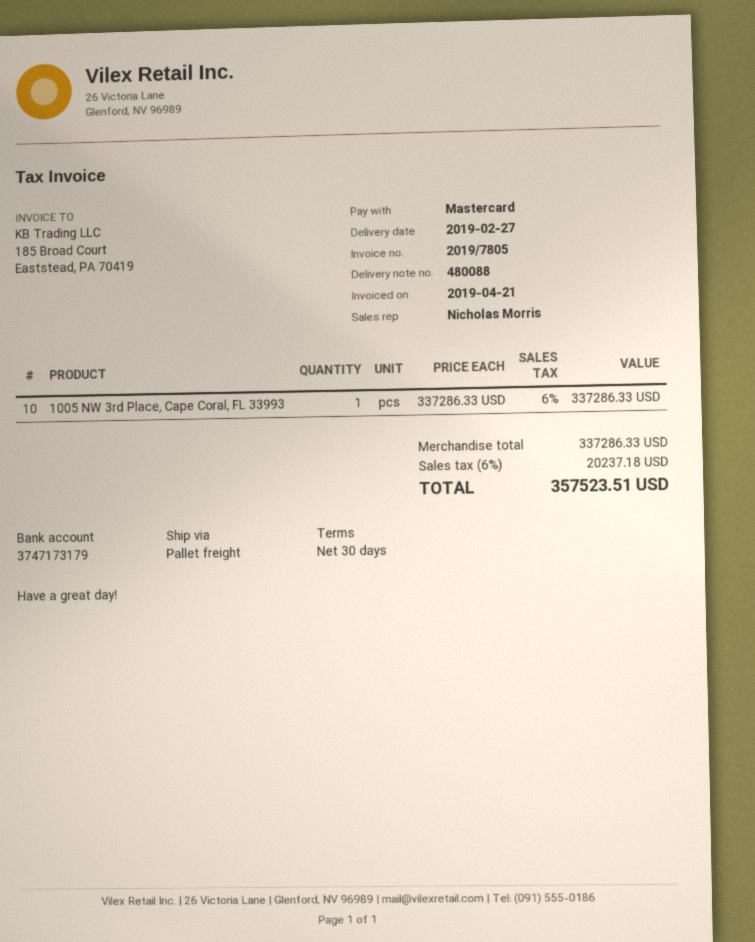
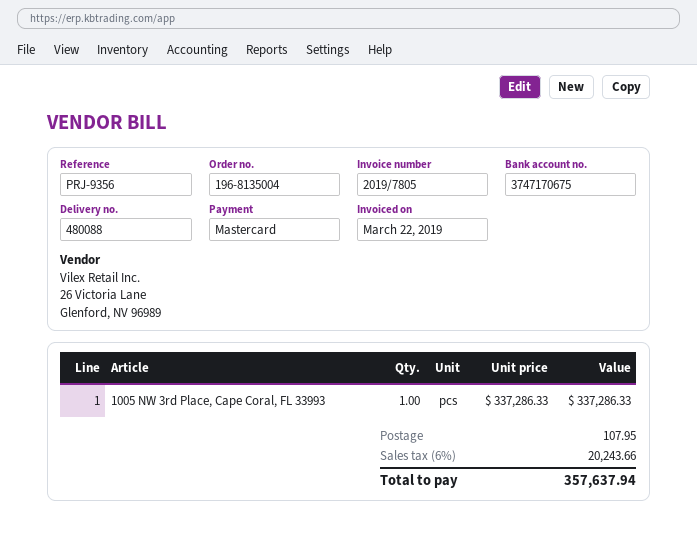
invoice date: 2019-04-21 -> 2019-03-22
bank account: 3747173179 -> 3747170675
shipping: none -> 107.95
tax: 6% = 20237.18 -> 6% = 20243.66
total: 357523.51 -> 357637.94

